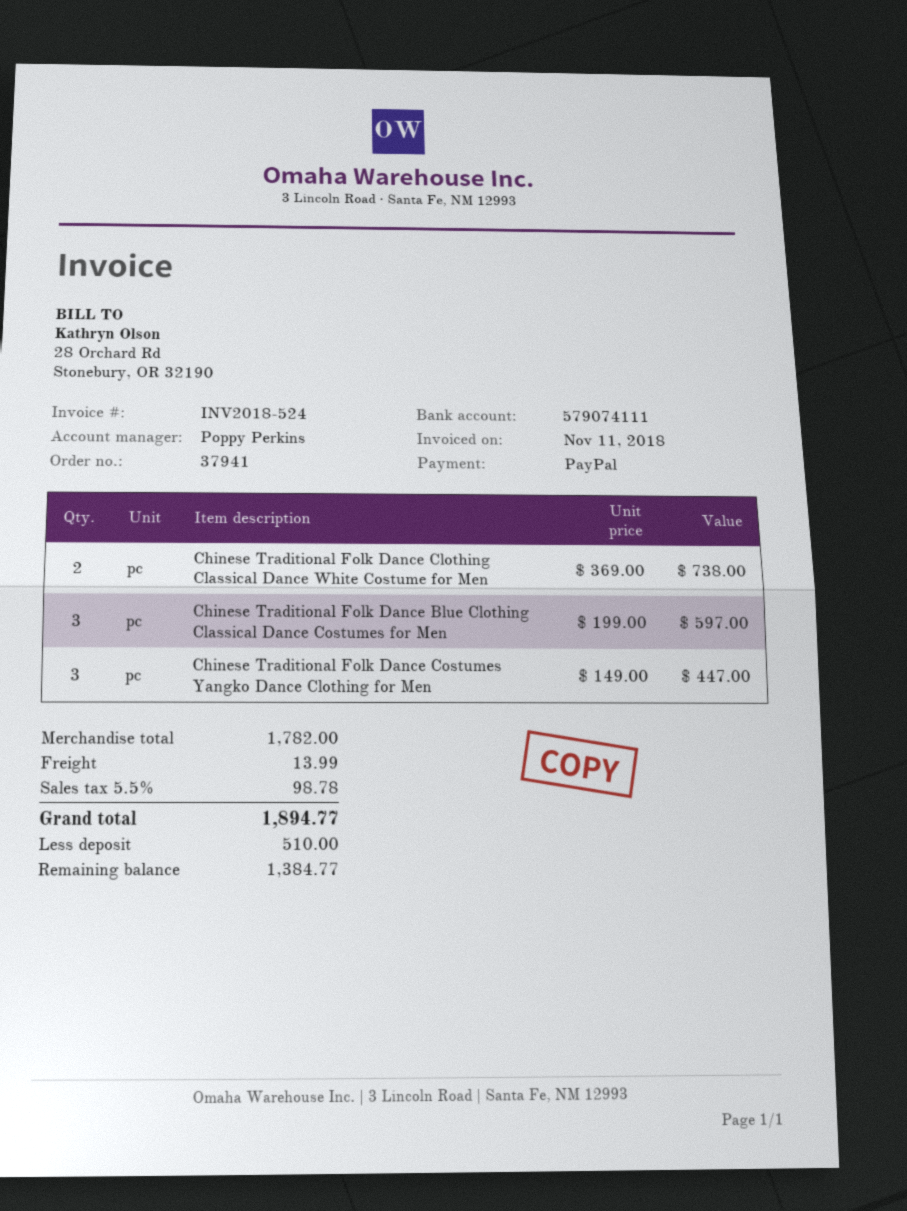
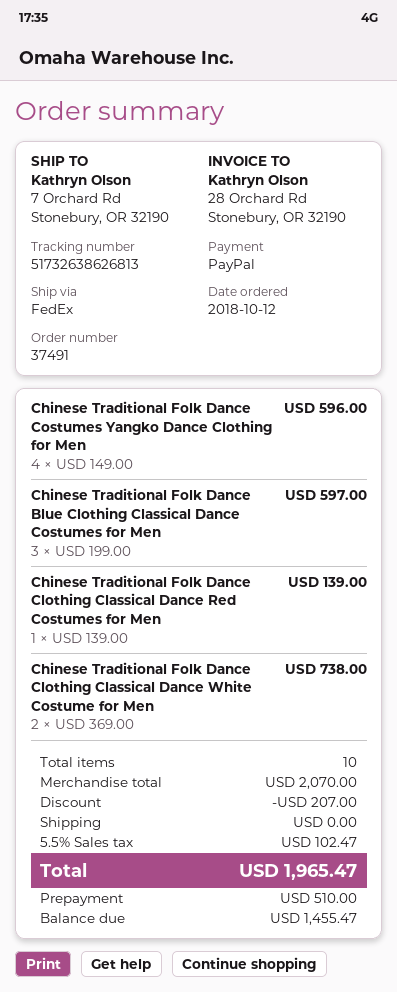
order number: 37941 -> 37491
Chinese Traditional Folk Dance Costumes Yangko Dance Clothing for Men: 3 x 149.00 = 447.00 -> 4 x 149.00 = 596.00
Chinese Traditional Folk Dance Clothing Classical Dance Red Costumes for Men: none -> 1 x 139.00 = 139.00
subtotal: 1782.00 -> 2070.00
discount: none -> 207.00
shipping: 13.99 -> 0.00
tax: 5.5% = 98.78 -> 5.5% = 102.47
total: 1894.77 -> 1965.47
balance: 1384.77 -> 1455.47

